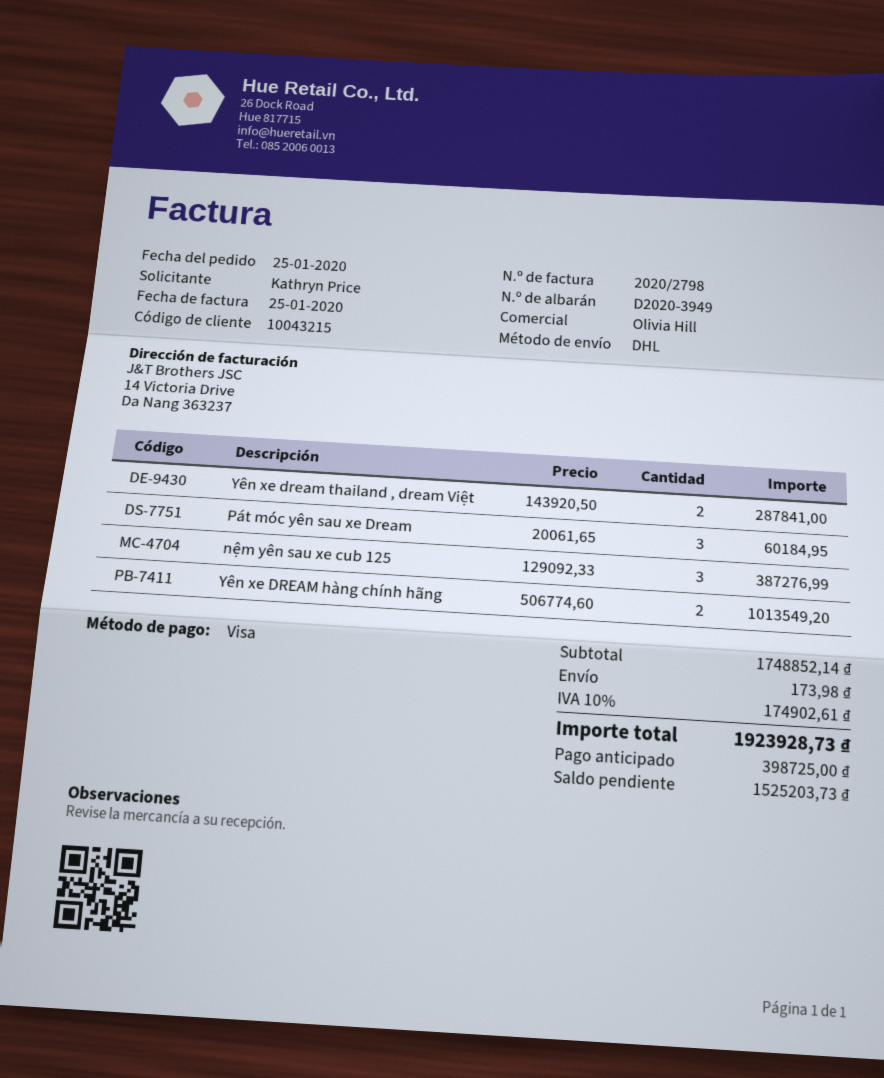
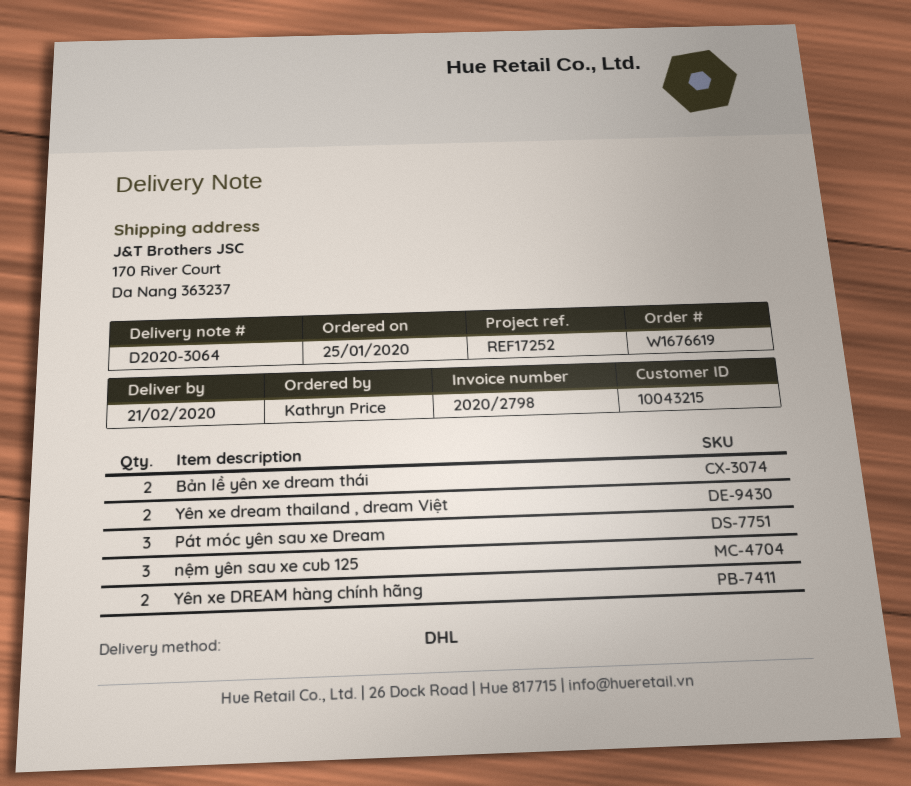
delivery note number: D2020-3949 -> D2020-3064
Bản lề yên xe dream thái: none -> 2

